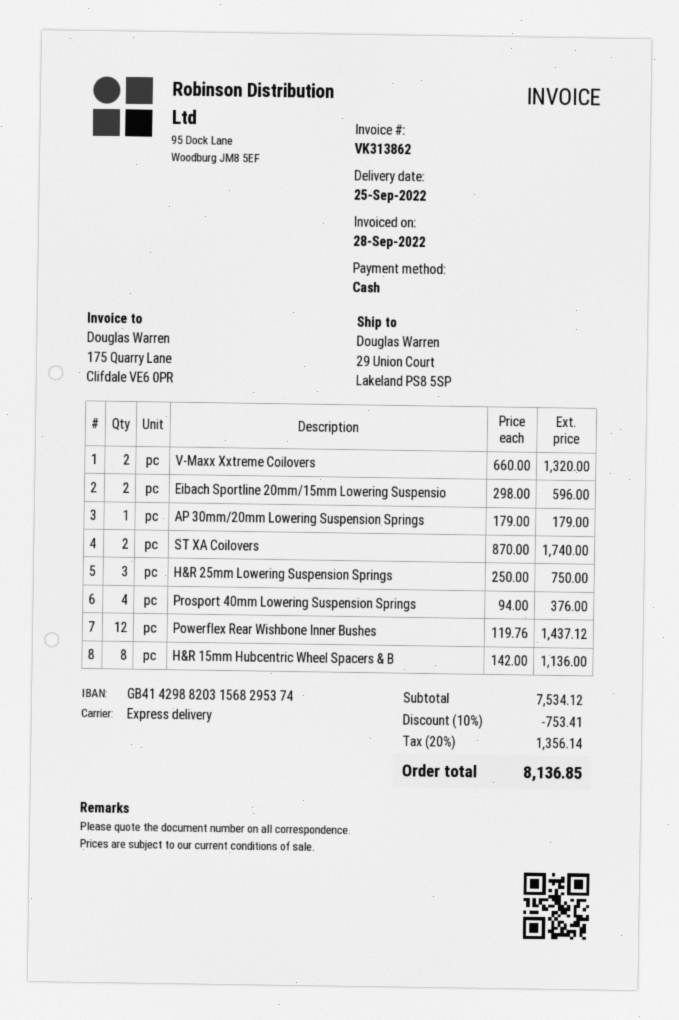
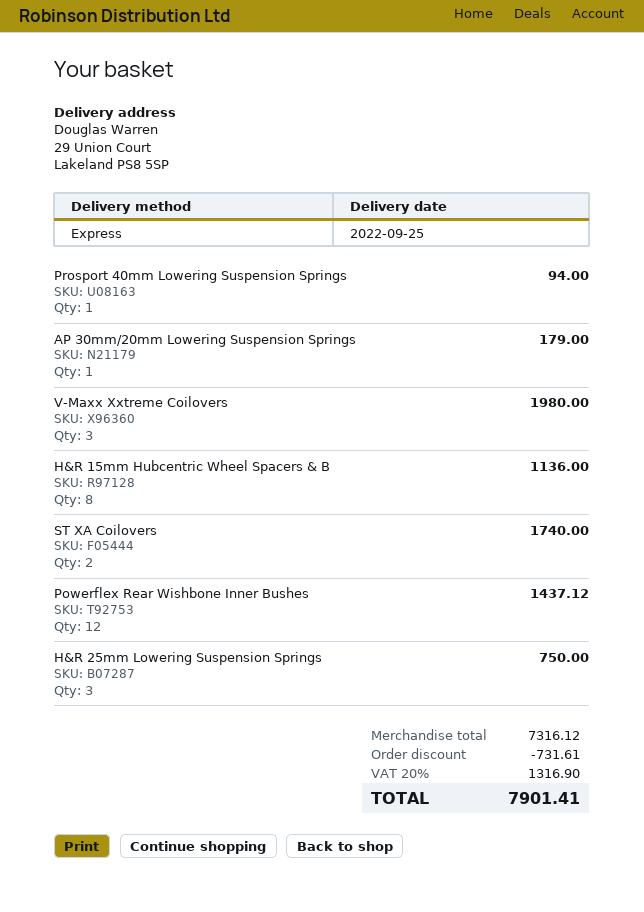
V-Maxx Xxtreme Coilovers: 2 for 1320.00 -> 3 for 1980.00
Eibach Sportline 20mm/15mm Lowering Suspensio: 2 for 596.00 -> none
Prosport 40mm Lowering Suspension Springs: 4 for 376.00 -> 1 for 94.00
subtotal: 7534.12 -> 7316.12
discount: 753.41 -> 731.61
tax: 20% = 1356.14 -> 20% = 1316.90
total: 8136.85 -> 7901.41

